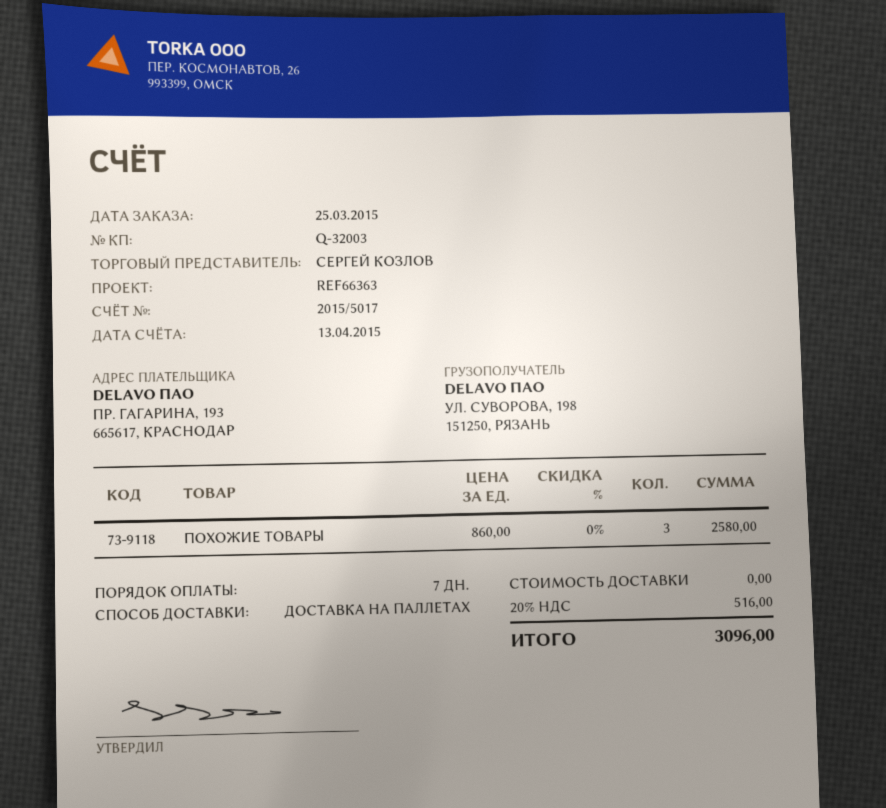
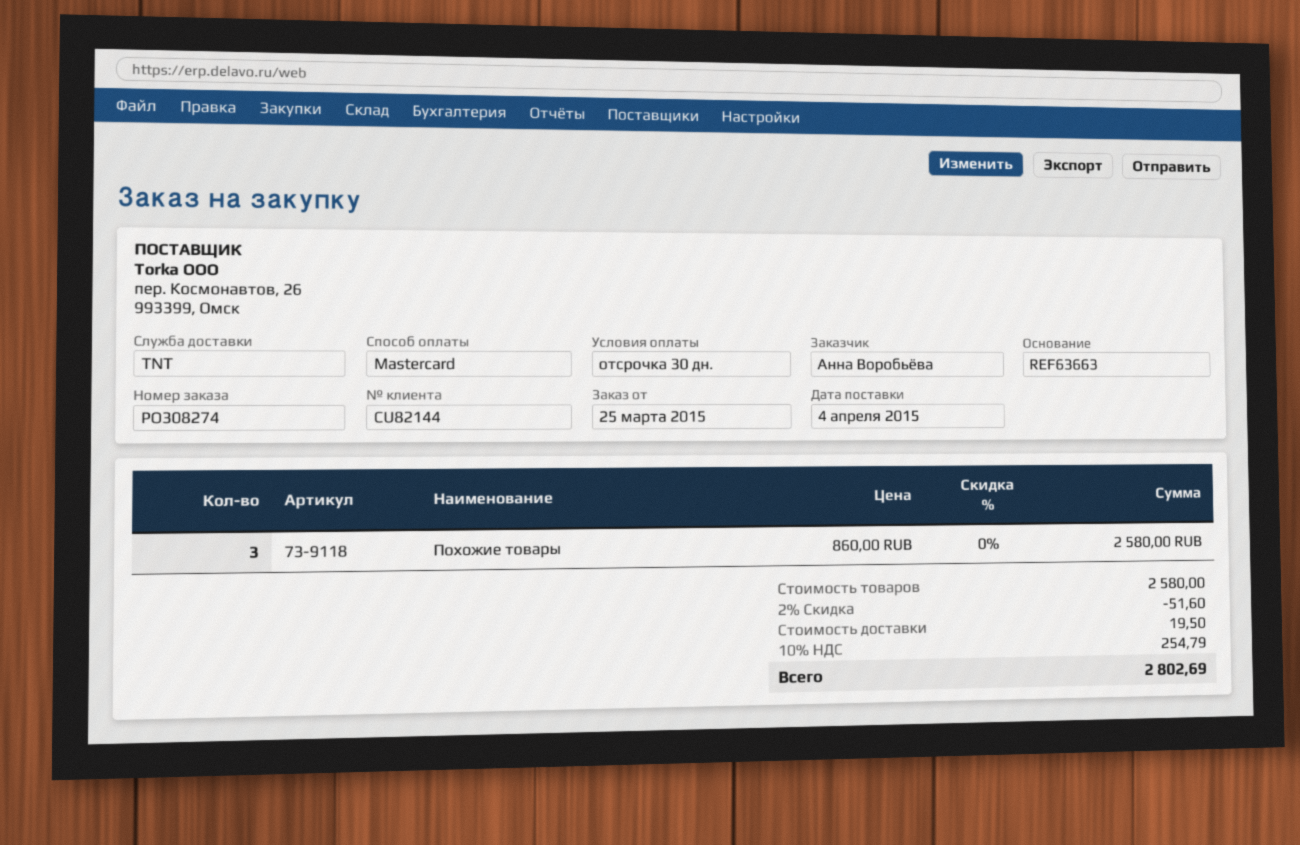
payment terms: 7 days -> 30 days
reference: REF66363 -> REF63663
shipping method: pallet freight -> TNT
discount: none -> 2% = 51.60
shipping: 0.00 -> 19.50
tax: 20% = 516.00 -> 10% = 254.79
total: 3096.00 -> 2802.69

